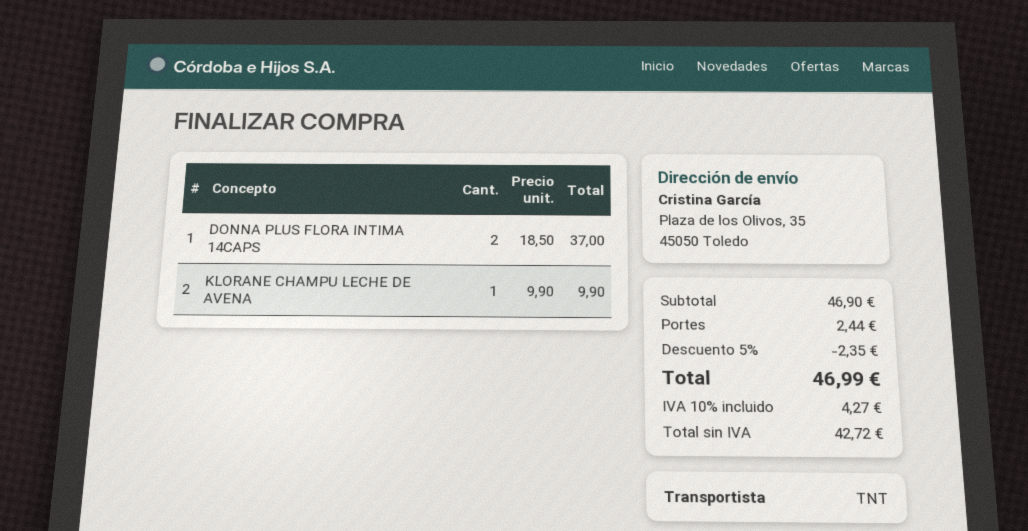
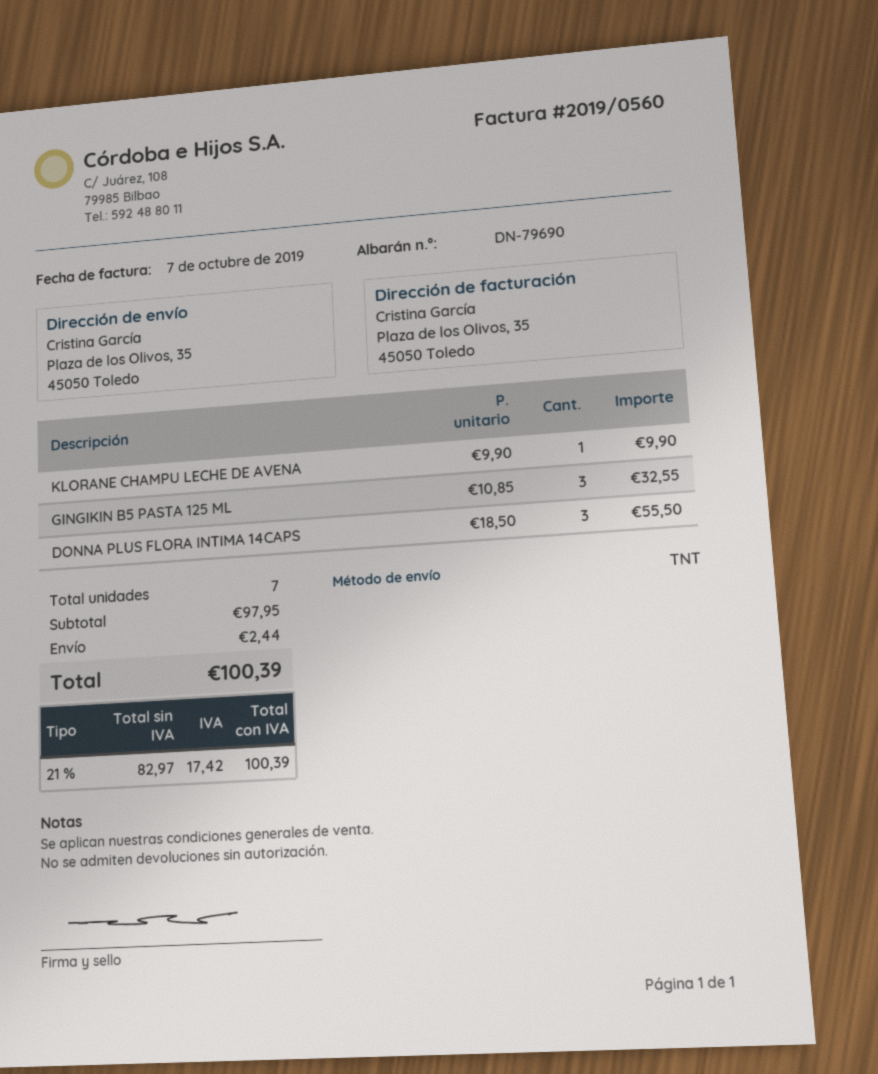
DONNA PLUS FLORA INTIMA 14CAPS: 2 x 18.50 = 37.00 -> 3 x 18.50 = 55.50
GINGIKIN B5 PASTA 125 ML: none -> 3 x 10.85 = 32.55
subtotal: 46.90 -> 97.95
discount: 5% = 2.35 -> none
net: 42.72 -> 82.97
tax: 10% = 4.27 -> 21% = 17.42
total: 46.99 -> 100.39

